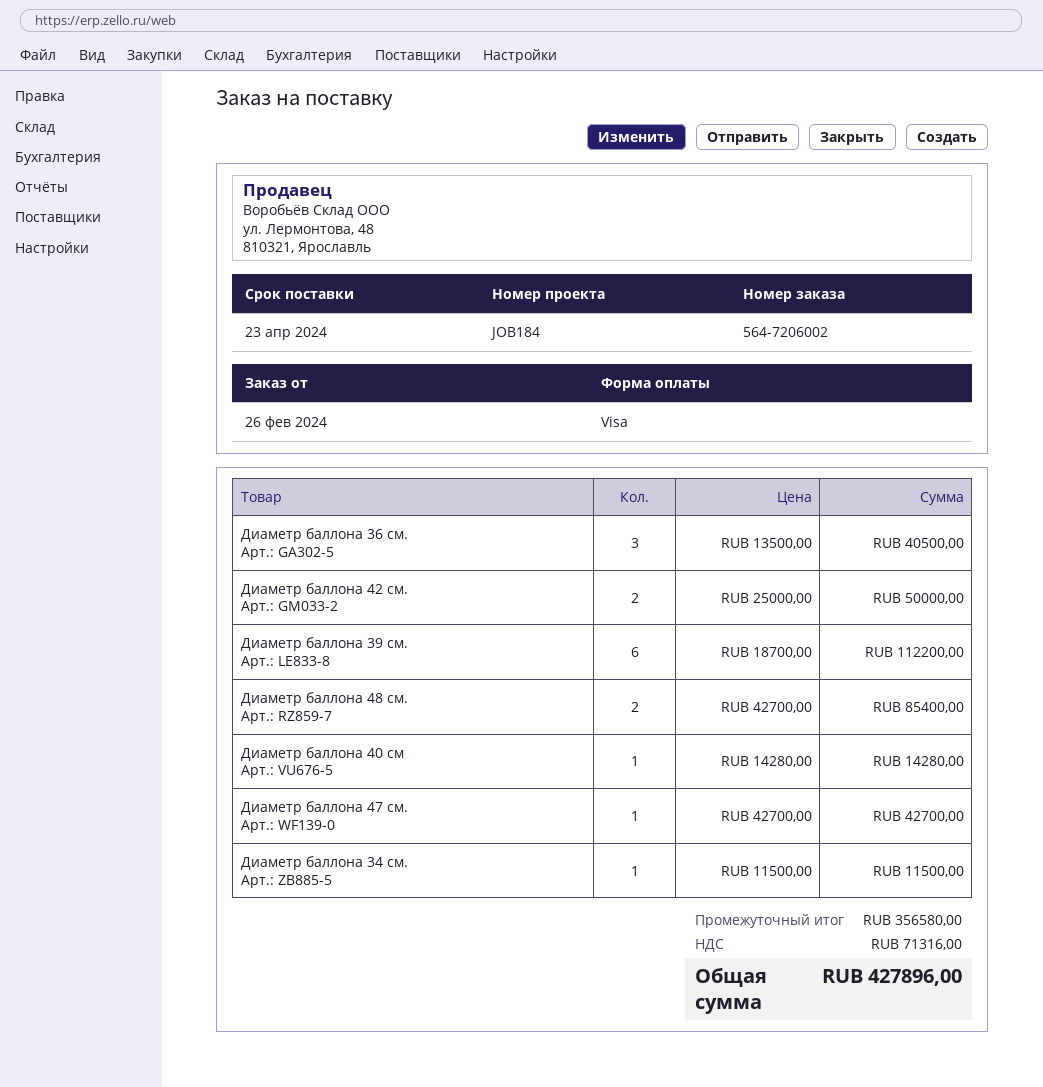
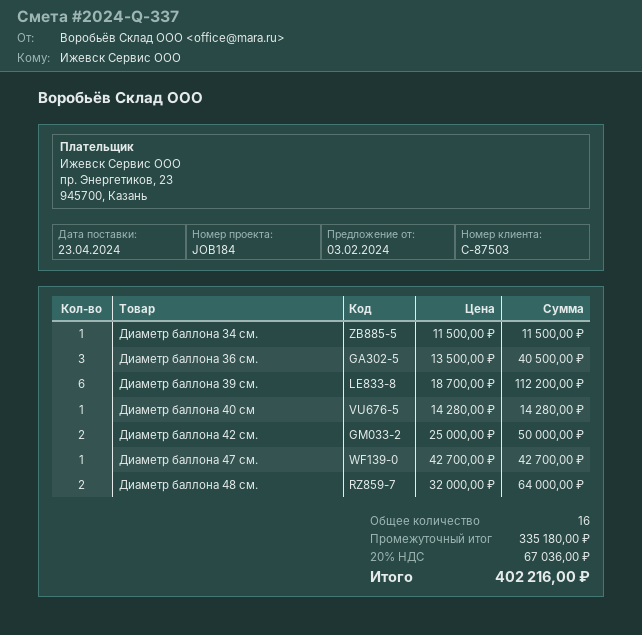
Диаметр баллона 48 см.: 2 x 42700.00 = 85400.00 -> 2 x 32000.00 = 64000.00
subtotal: 356580.00 -> 335180.00
tax: 71316.00 -> 67036.00
total: 427896.00 -> 402216.00

